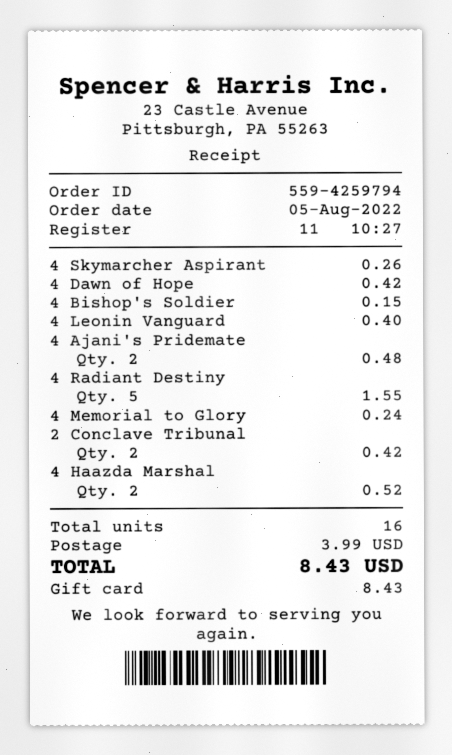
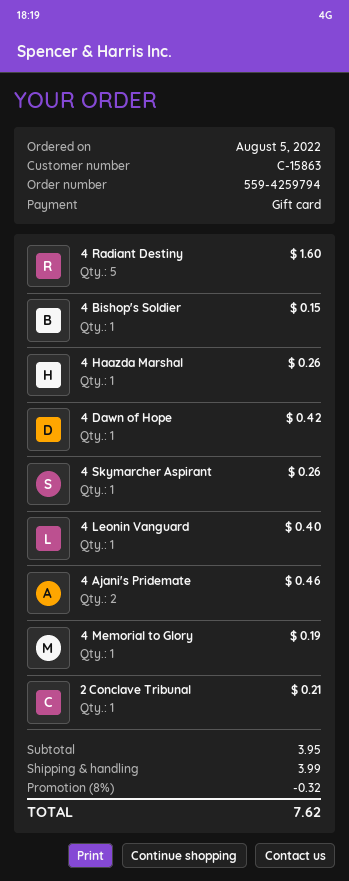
4 Ajani's Pridemate: 2 for 0.48 -> 2 for 0.46
4 Radiant Destiny: 5 for 1.55 -> 5 for 1.60
4 Memorial to Glory: 1 for 0.24 -> 1 for 0.19
2 Conclave Tribunal: 2 for 0.42 -> 1 for 0.21
4 Haazda Marshal: 2 for 0.52 -> 1 for 0.26
discount: none -> 8% = 0.32
total: 8.43 -> 7.62

